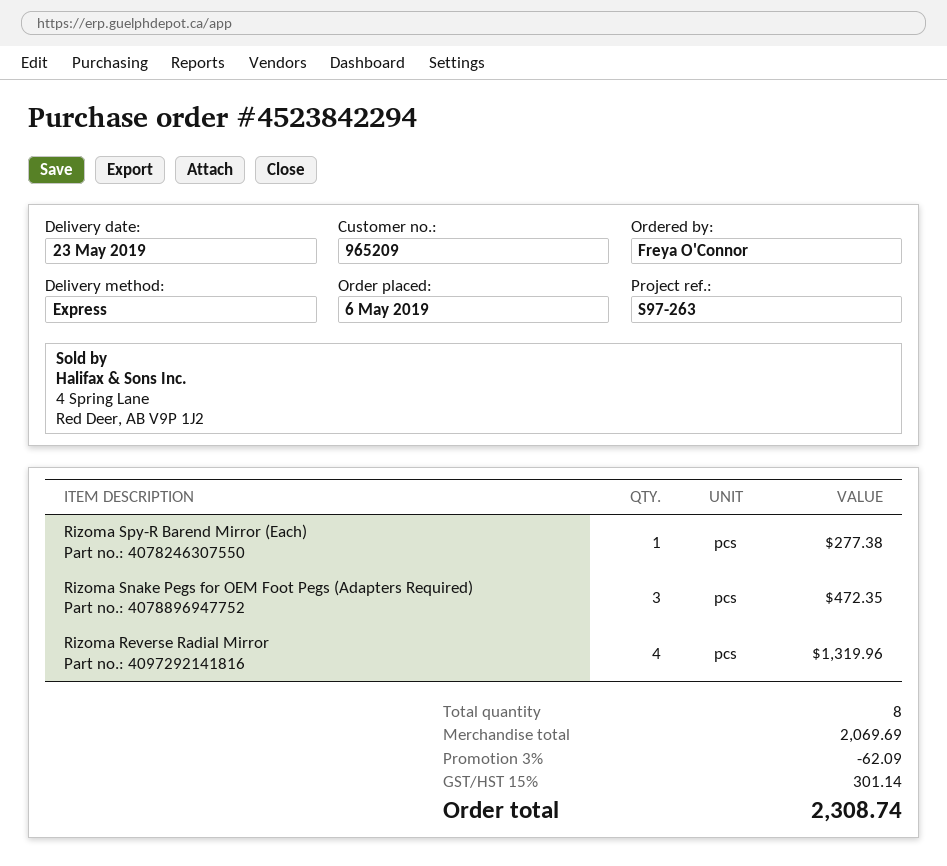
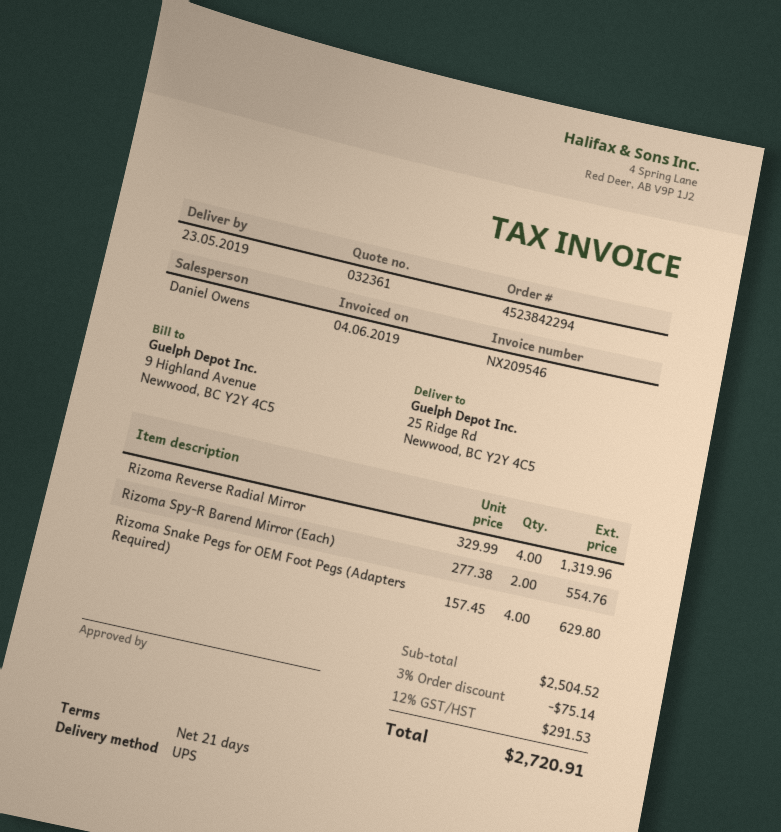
shipping method: express -> UPS
Rizoma Spy-R Barend Mirror (Each): 1 for 277.38 -> 2 for 554.76
Rizoma Snake Pegs for OEM Foot Pegs (Adapters Required): 3 for 472.35 -> 4 for 629.80
subtotal: 2069.69 -> 2504.52
discount: 3% = 62.09 -> 3% = 75.14
tax: 15% = 301.14 -> 12% = 291.53
total: 2308.74 -> 2720.91

